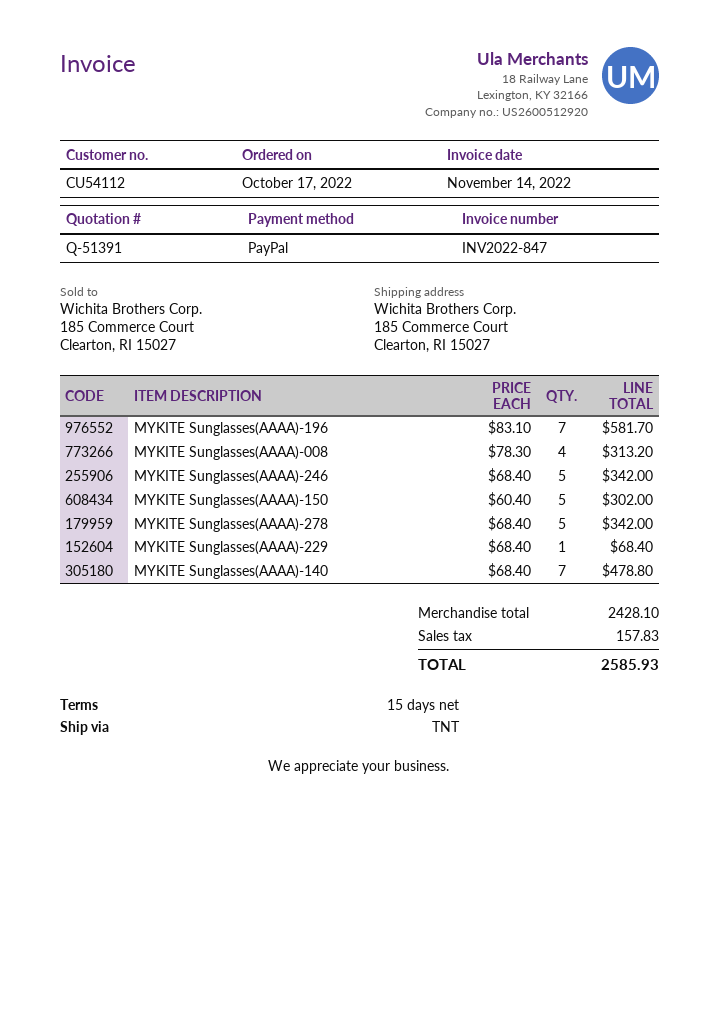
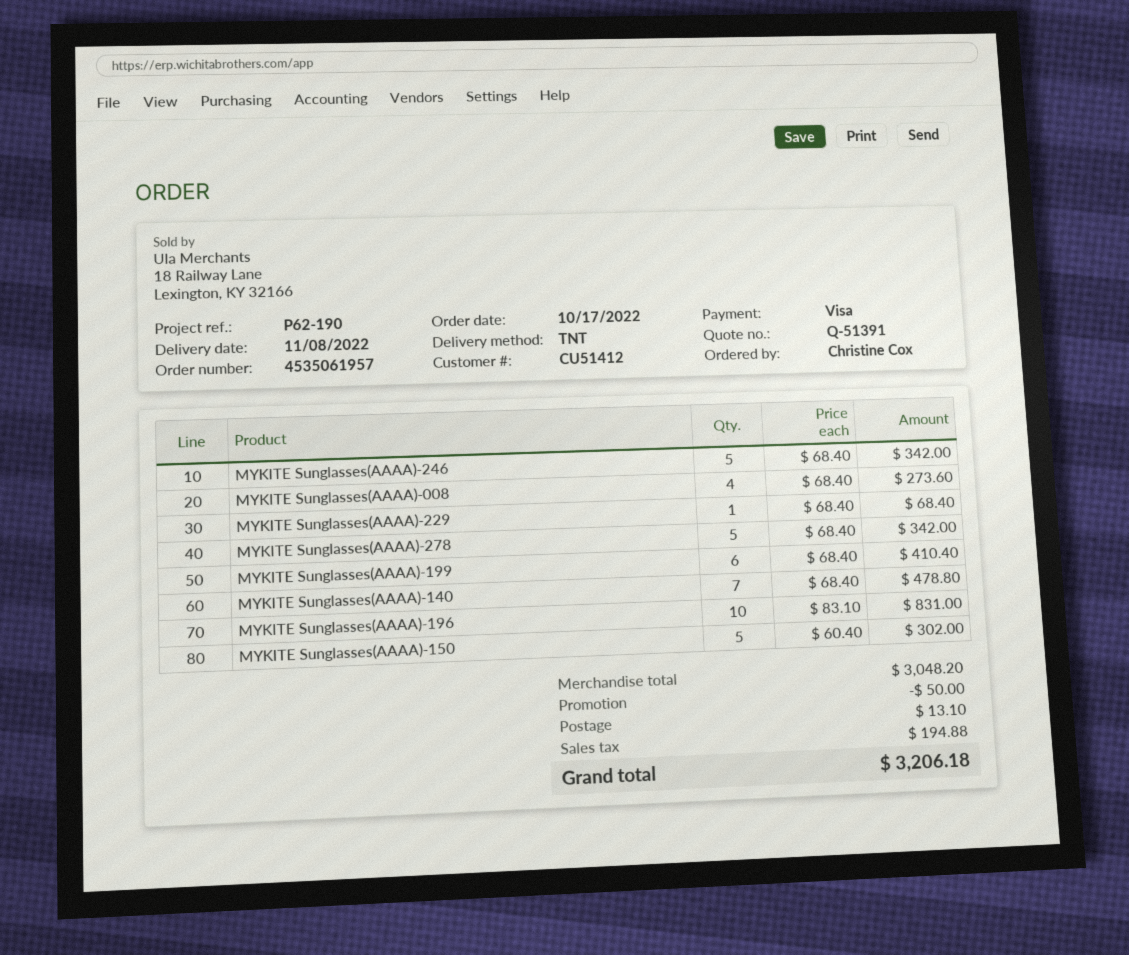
customer number: CU54112 -> CU51412
payment method: PayPal -> Visa
MYKITE Sunglasses(AAAA)-196: 7 x 83.10 = 581.70 -> 10 x 83.10 = 831.00
MYKITE Sunglasses(AAAA)-008: 4 x 78.30 = 313.20 -> 4 x 68.40 = 273.60
MYKITE Sunglasses(AAAA)-199: none -> 6 x 68.40 = 410.40
subtotal: 2428.10 -> 3048.20
discount: none -> 50.00
shipping: none -> 13.10
tax: 157.83 -> 194.88
total: 2585.93 -> 3206.18

